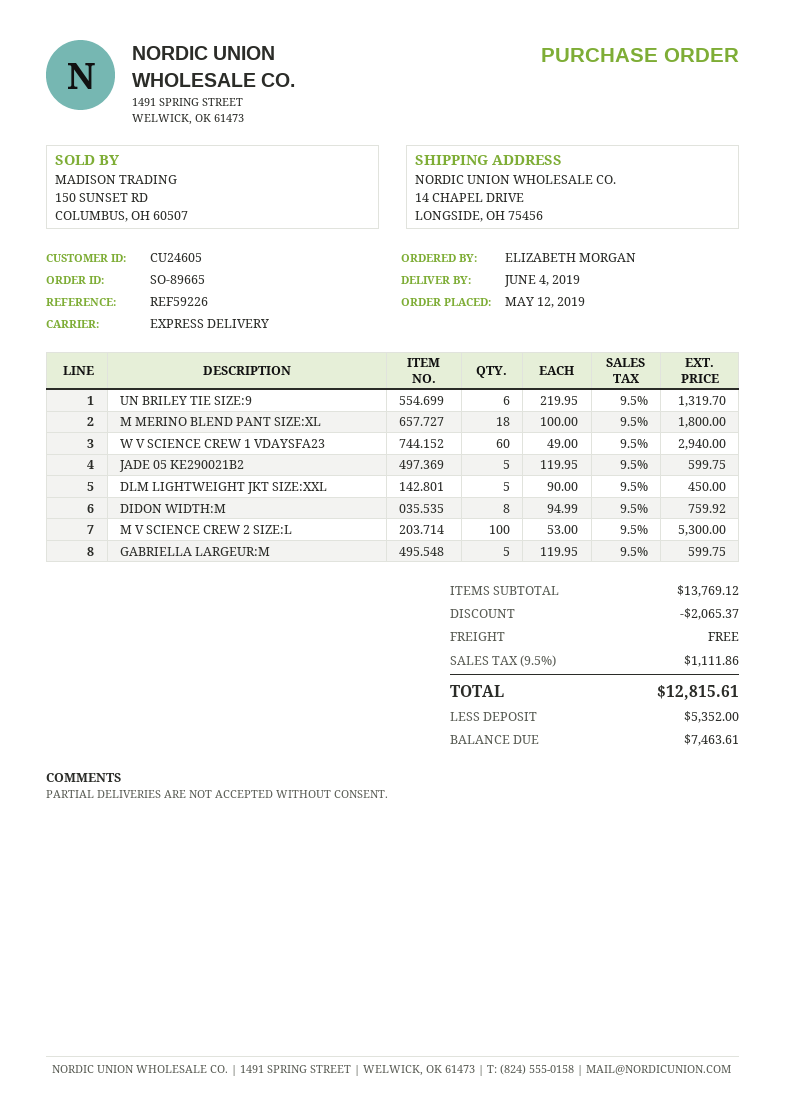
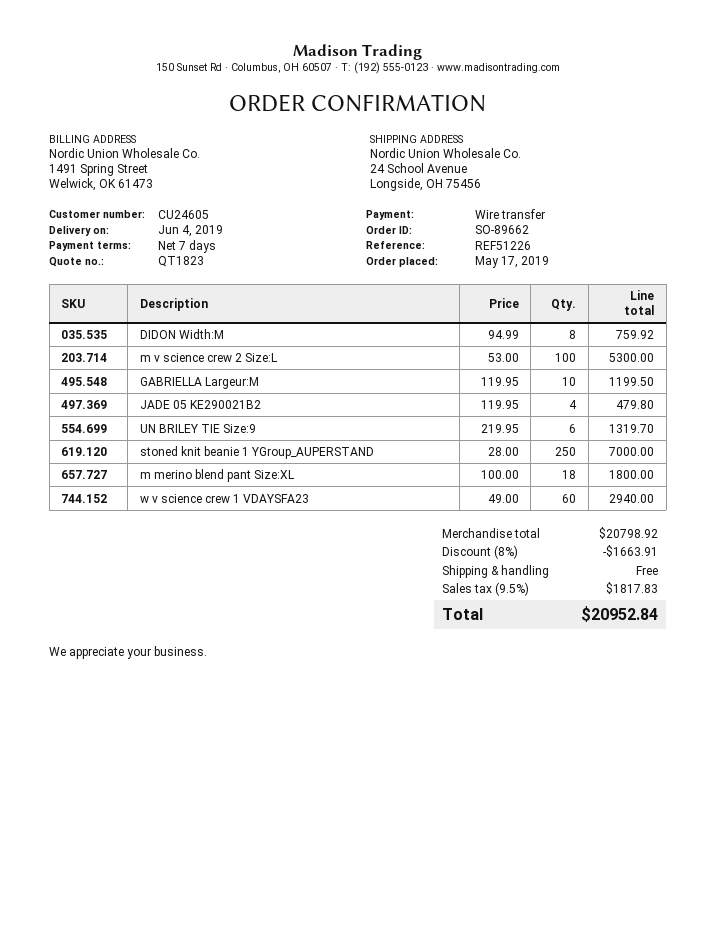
order number: SO-89665 -> SO-89662
order date: 2019-05-12 -> 2019-05-17
reference: REF59226 -> REF51226
ship to: 14 CHAPEL DRIVE, LONGSIDE, OH 75456 -> 24 School Avenue, Longside, OH 75456
JADE 05 KE290021B2: 5 x 119.95 = 599.75 -> 4 x 119.95 = 479.80
DLM LIGHTWEIGHT JKT SIZE:XXL: 5 x 90.00 = 450.00 -> none
GABRIELLA LARGEUR:M: 5 x 119.95 = 599.75 -> 10 x 119.95 = 1199.50
stoned knit beanie 1 YGroup_AUPERSTAND: none -> 250 x 28.00 = 7000.00
subtotal: 13769.12 -> 20798.92
discount: 2065.37 -> 1663.91
tax: 9.5% = 1111.86 -> 9.5% = 1817.83
total: 12815.61 -> 20952.84

